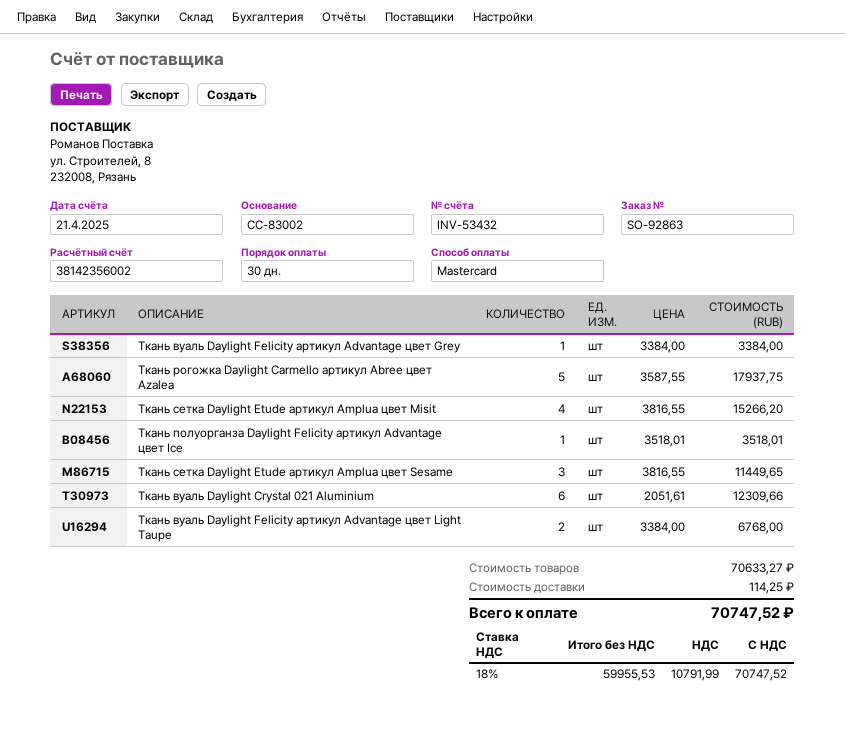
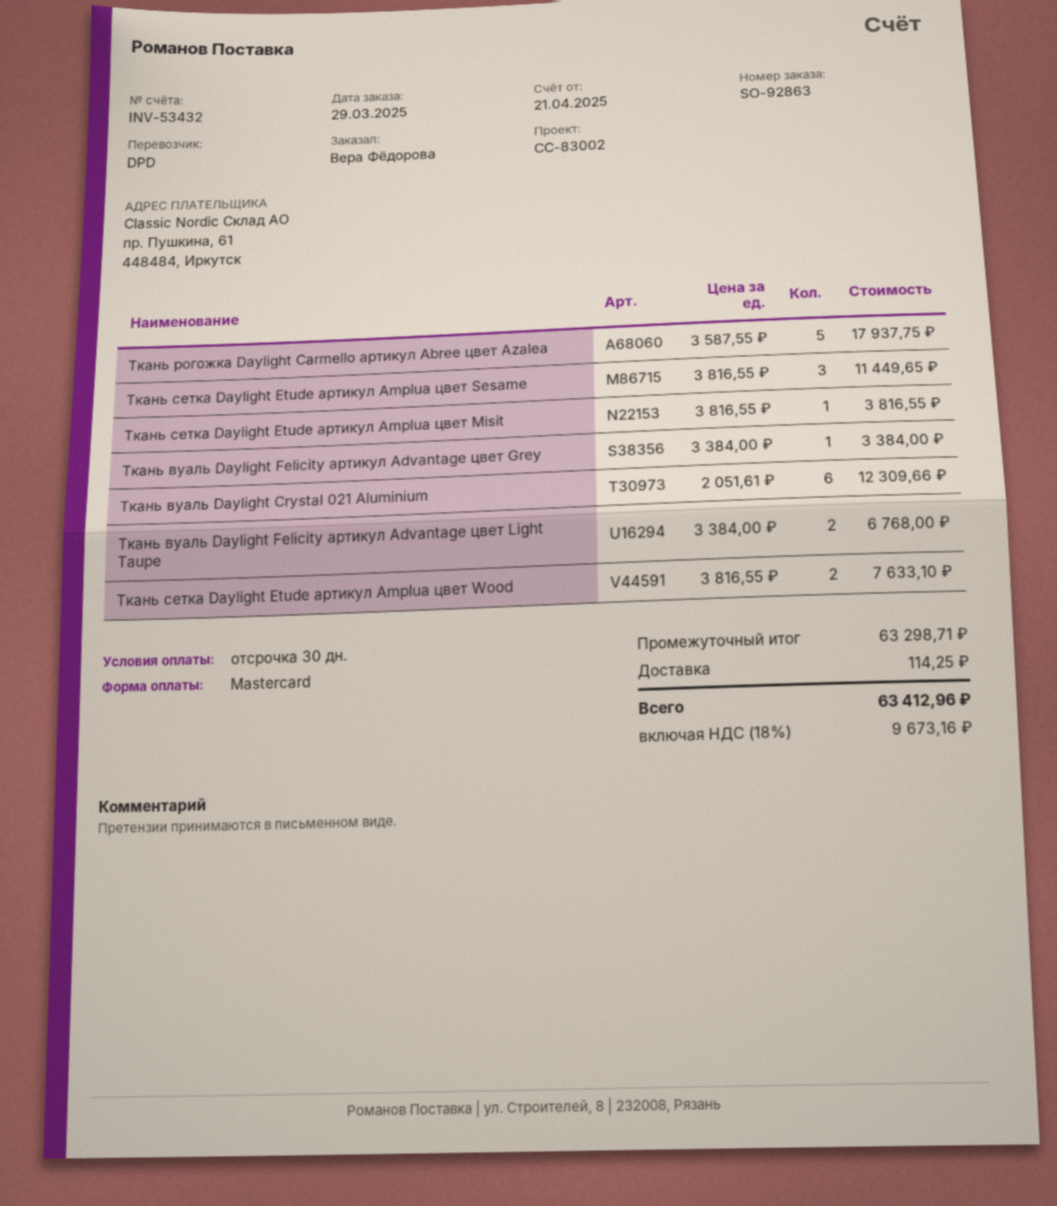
Ткань сетка Daylight Etude артикул Amplua цвет Misit: 4 x 3816.55 = 15266.20 -> 1 x 3816.55 = 3816.55
Ткань полуорганза Daylight Felicity артикул Advantage цвет Ice: 1 x 3518.01 = 3518.01 -> none
Ткань сетка Daylight Etude артикул Amplua цвет Wood: none -> 2 x 3816.55 = 7633.10
subtotal: 70633.27 -> 63298.71
tax: 18% = 10791.99 -> 18% = 9673.16
total: 70747.52 -> 63412.96

